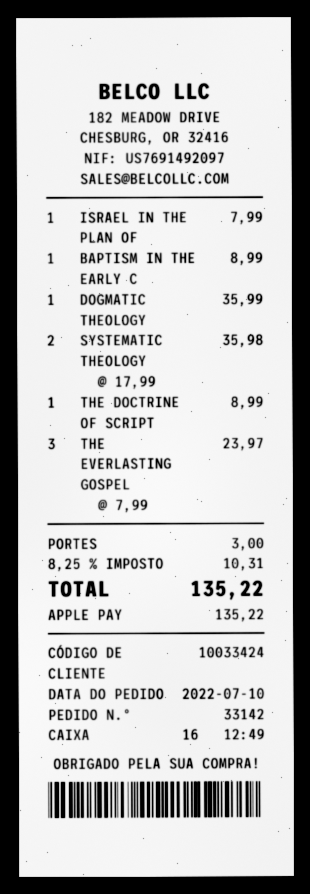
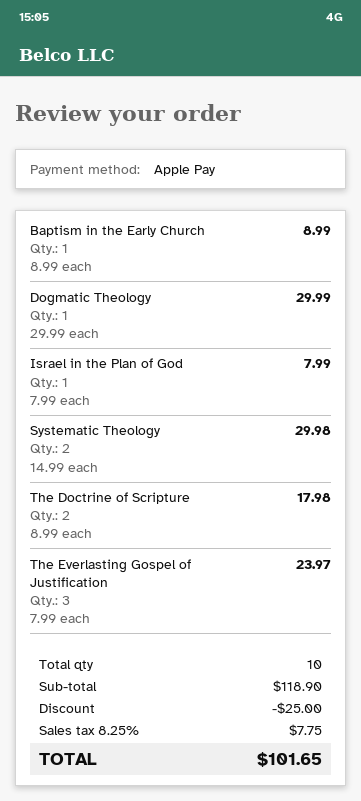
DOGMATIC THEOLOGY: 1 x 35.99 = 35.99 -> 1 x 29.99 = 29.99
SYSTEMATIC THEOLOGY: 2 x 17.99 = 35.98 -> 2 x 14.99 = 29.98
THE DOCTRINE OF SCRIPT: 1 x 8.99 = 8.99 -> 2 x 8.99 = 17.98
discount: none -> 25.00
shipping: 3.00 -> none
tax: 8.25% = 10.31 -> 8.25% = 7.75
total: 135.22 -> 101.65

